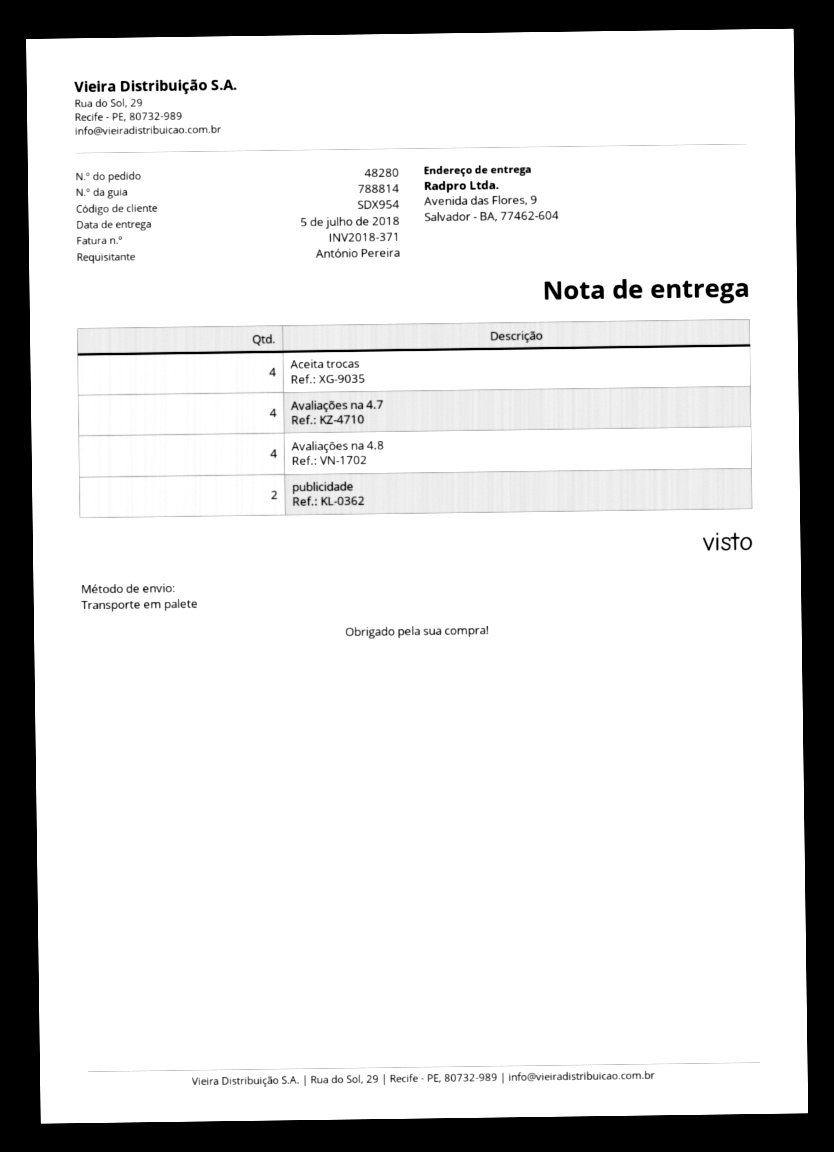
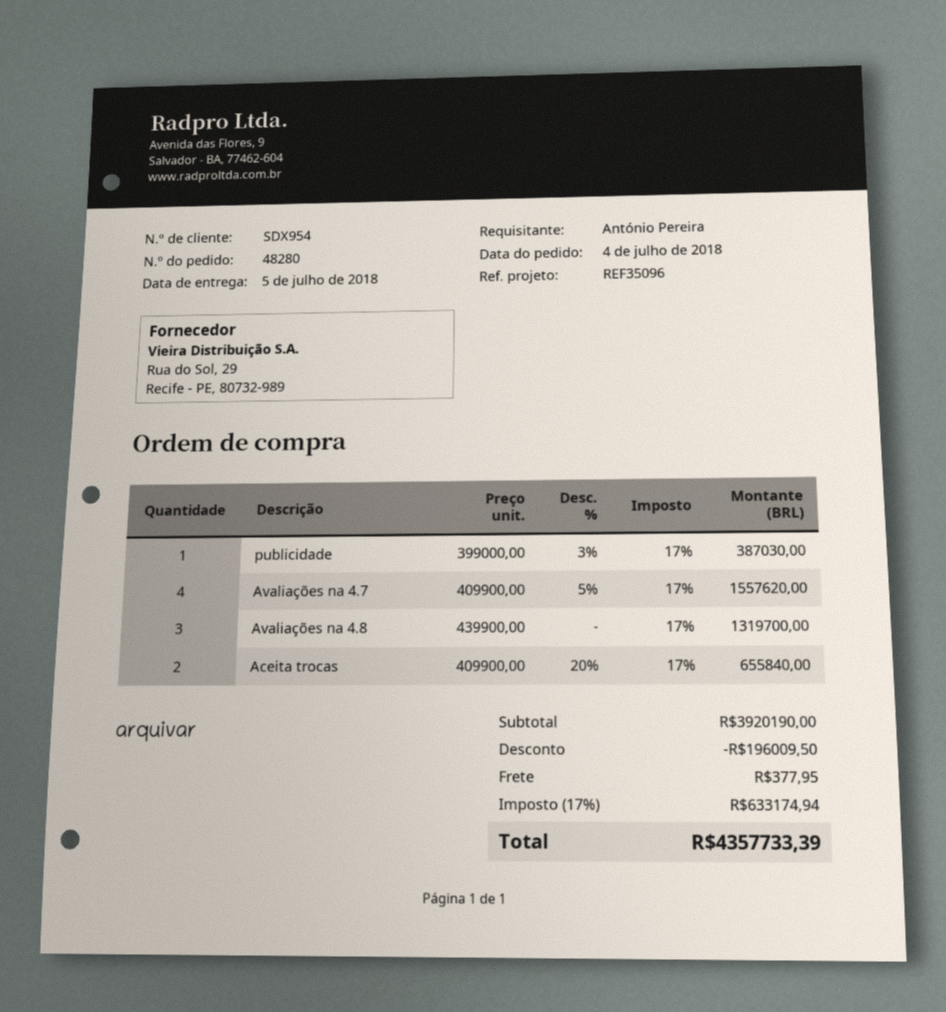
Aceita trocas: 4 -> 2
Avaliações na 4.8: 4 -> 3
publicidade: 2 -> 1

